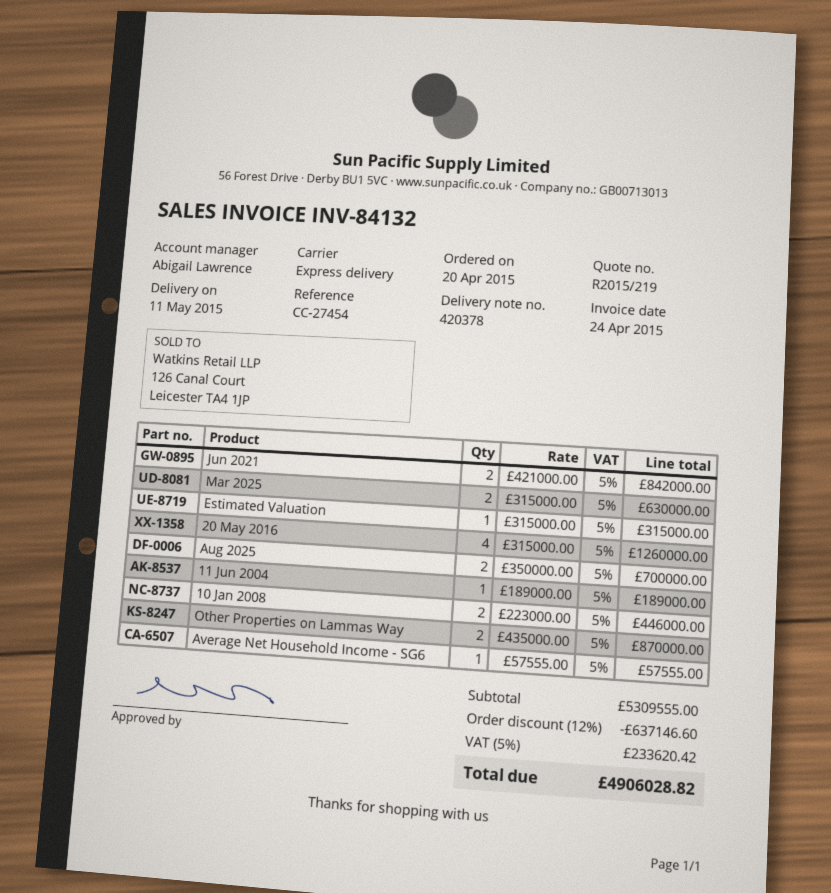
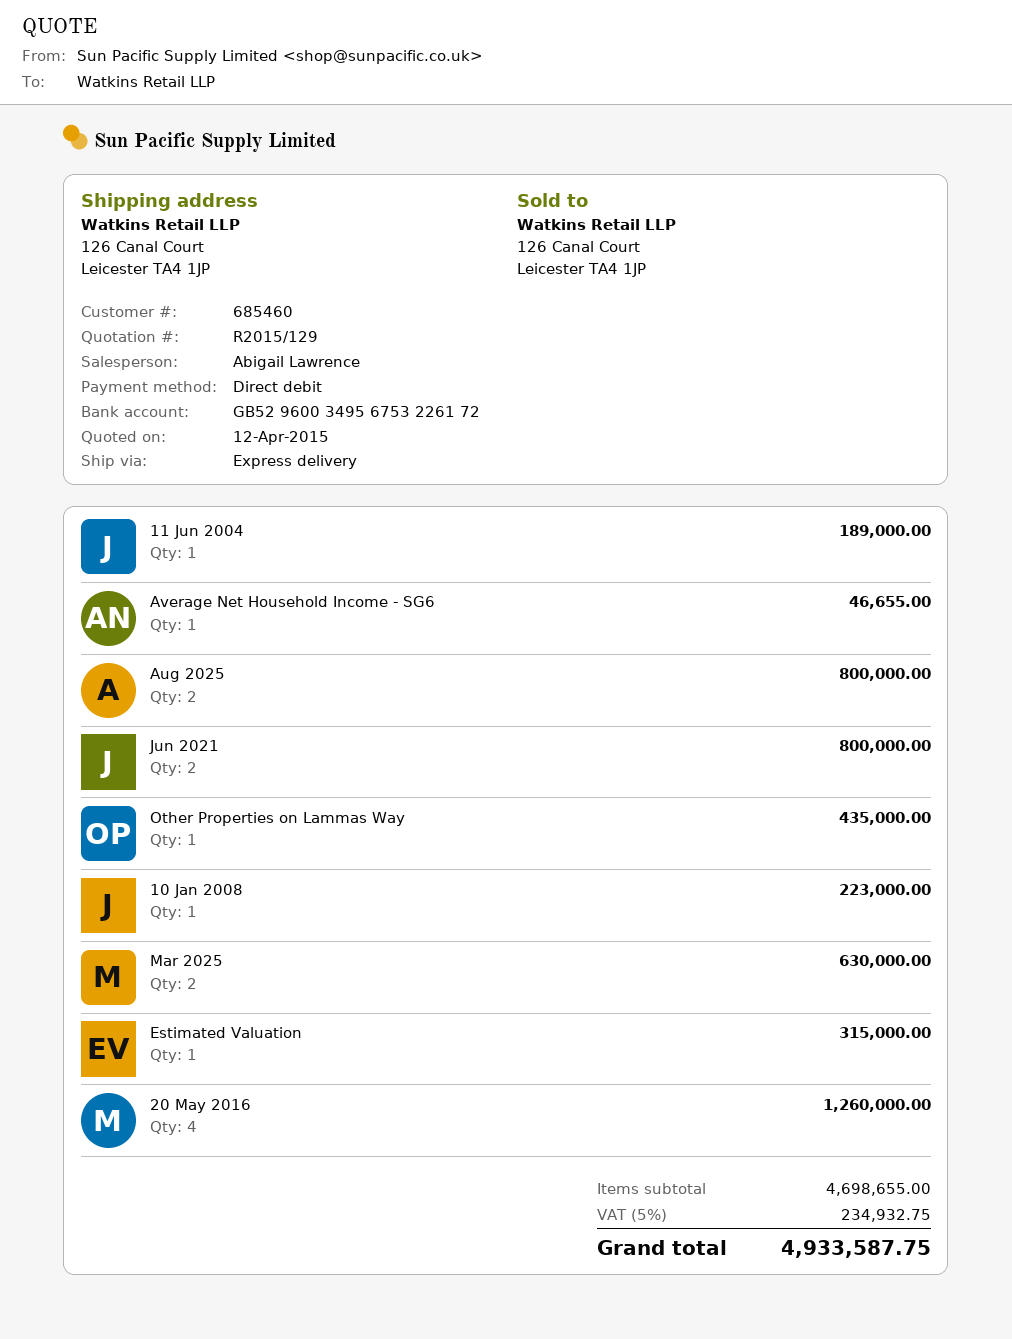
quote number: R2015/219 -> R2015/129
Jun 2021: 2 for 842000.00 -> 2 for 800000.00
Aug 2025: 2 for 700000.00 -> 2 for 800000.00
10 Jan 2008: 2 for 446000.00 -> 1 for 223000.00
Other Properties on Lammas Way: 2 for 870000.00 -> 1 for 435000.00
Average Net Household Income - SG6: 1 for 57555.00 -> 1 for 46655.00
subtotal: 5309555.00 -> 4698655.00
discount: 12% = 637146.60 -> none
tax: 5% = 233620.42 -> 5% = 234932.75
total: 4906028.82 -> 4933587.75

